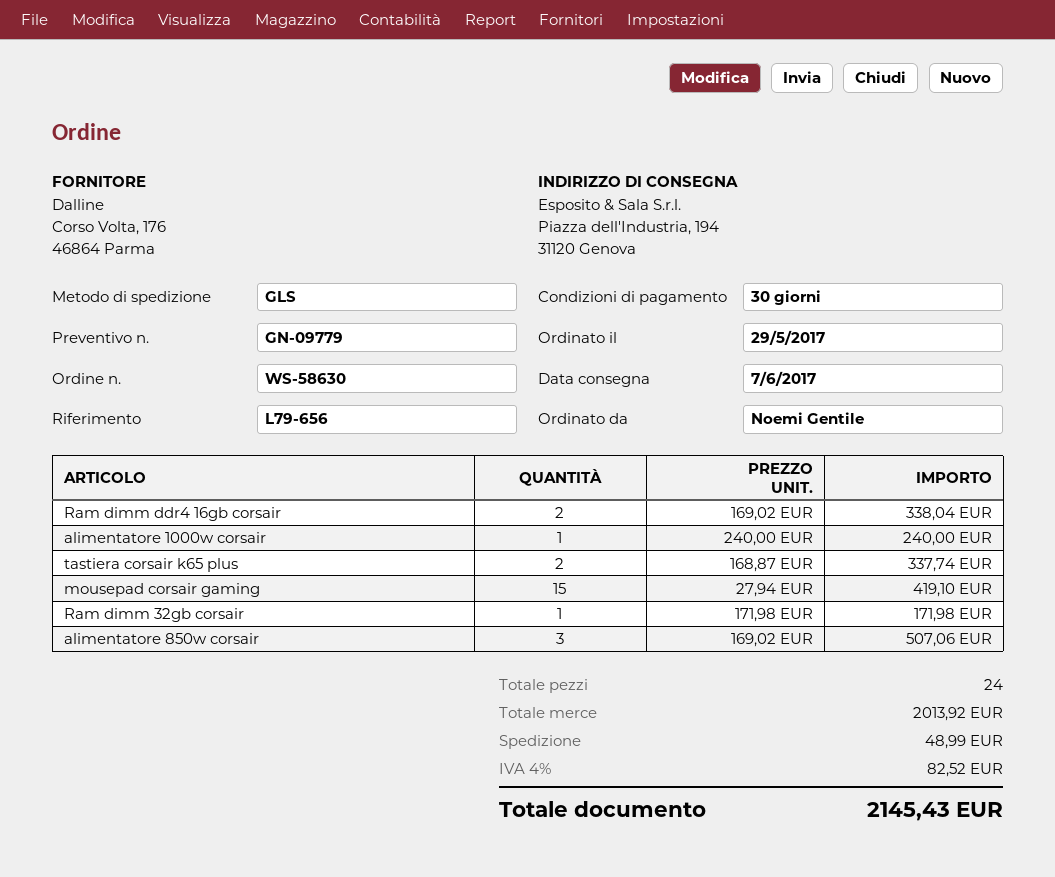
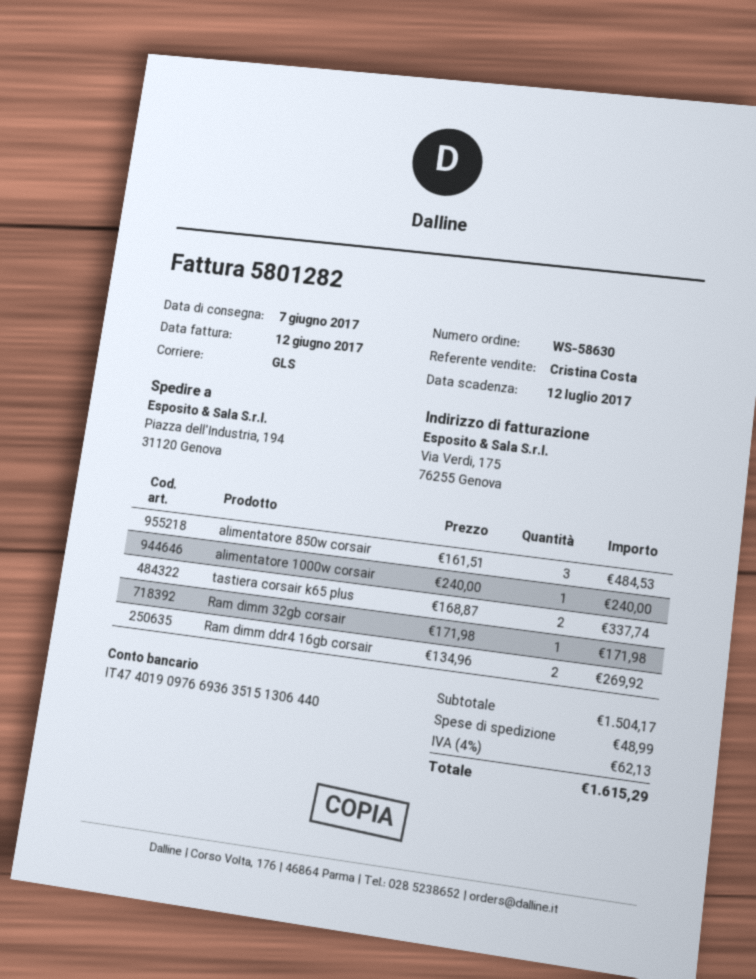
Ram dimm ddr4 16gb corsair: 2 x 169.02 = 338.04 -> 2 x 134.96 = 269.92
mousepad corsair gaming: 15 x 27.94 = 419.10 -> none
alimentatore 850w corsair: 3 x 169.02 = 507.06 -> 3 x 161.51 = 484.53
subtotal: 2013.92 -> 1504.17
tax: 4% = 82.52 -> 4% = 62.13
total: 2145.43 -> 1615.29

